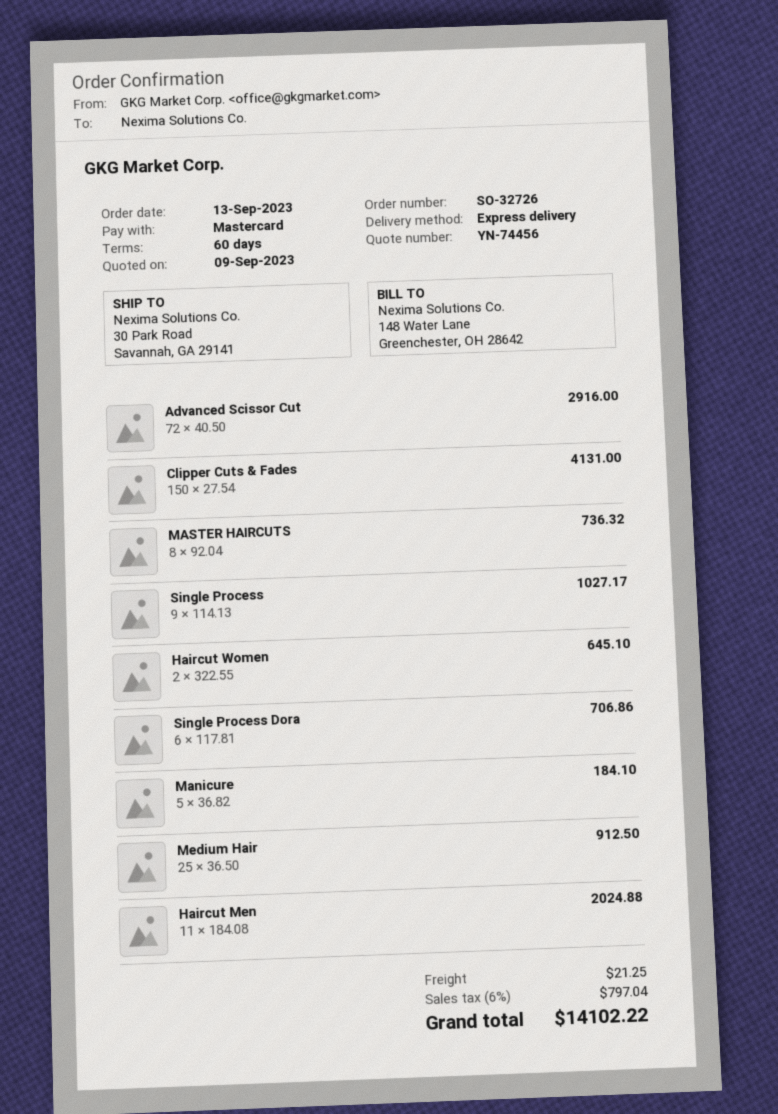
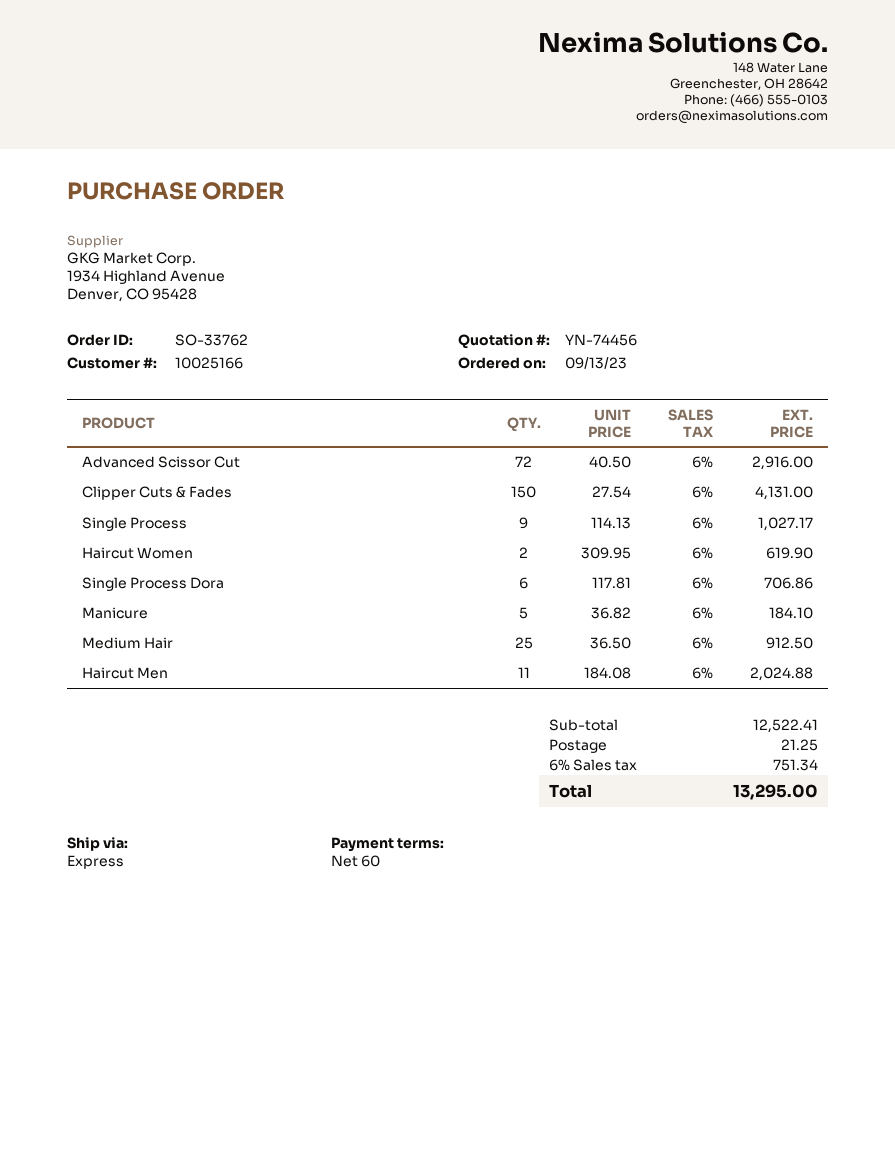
order number: SO-32726 -> SO-33762
MASTER HAIRCUTS: 8 x 92.04 = 736.32 -> none
Haircut Women: 2 x 322.55 = 645.10 -> 2 x 309.95 = 619.90
tax: 6% = 797.04 -> 6% = 751.34
total: 14102.22 -> 13295.00

